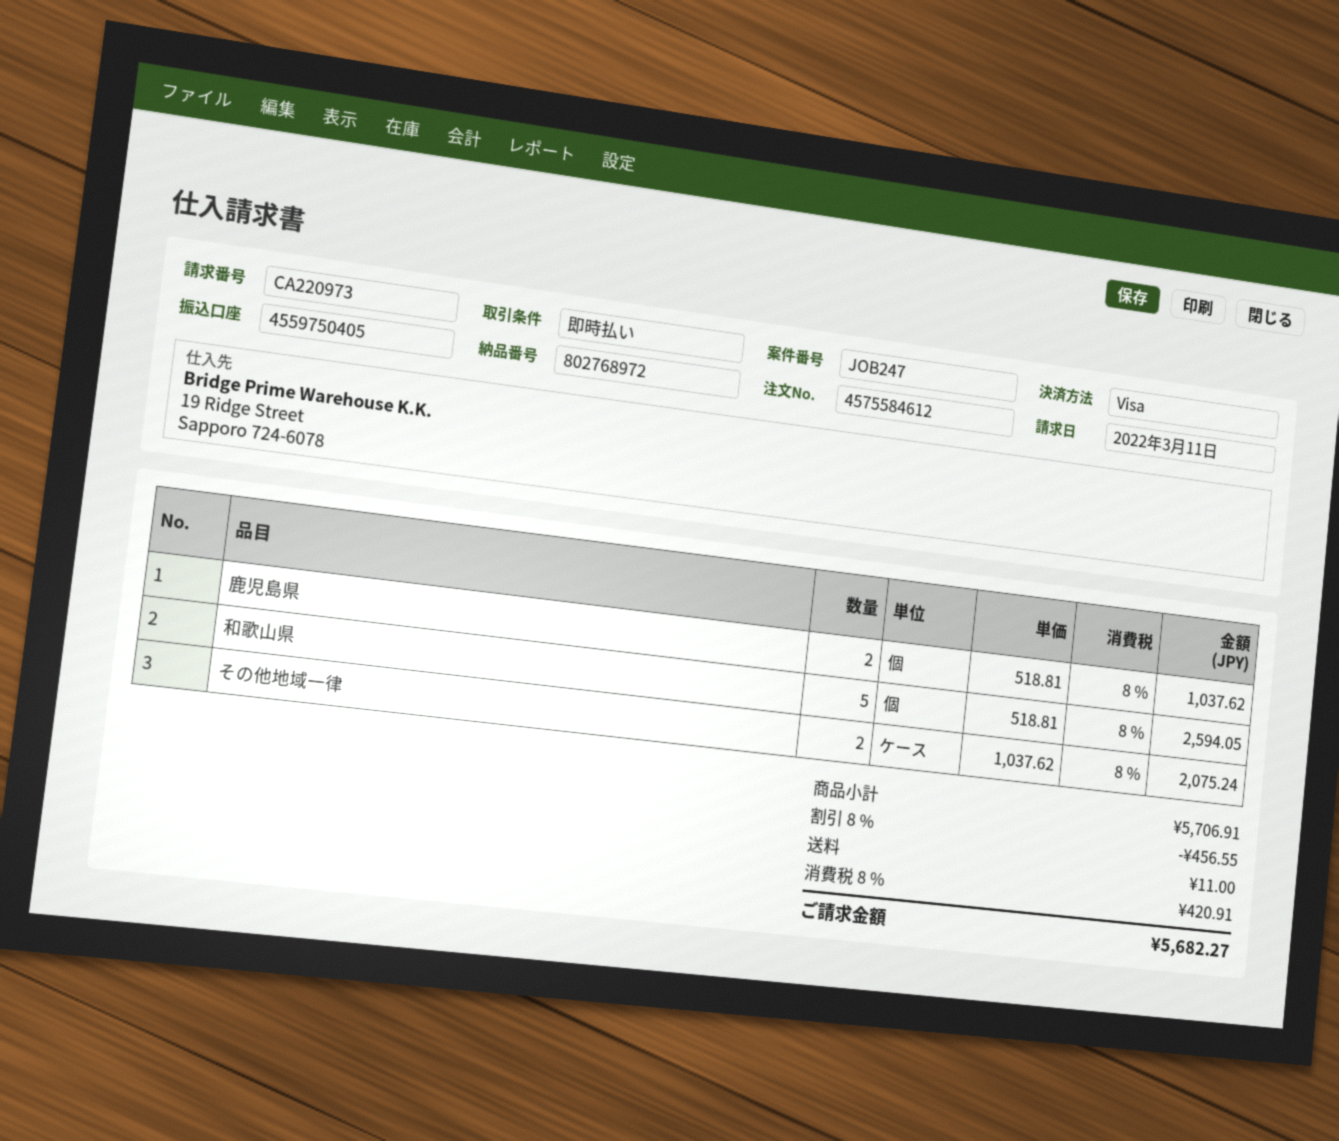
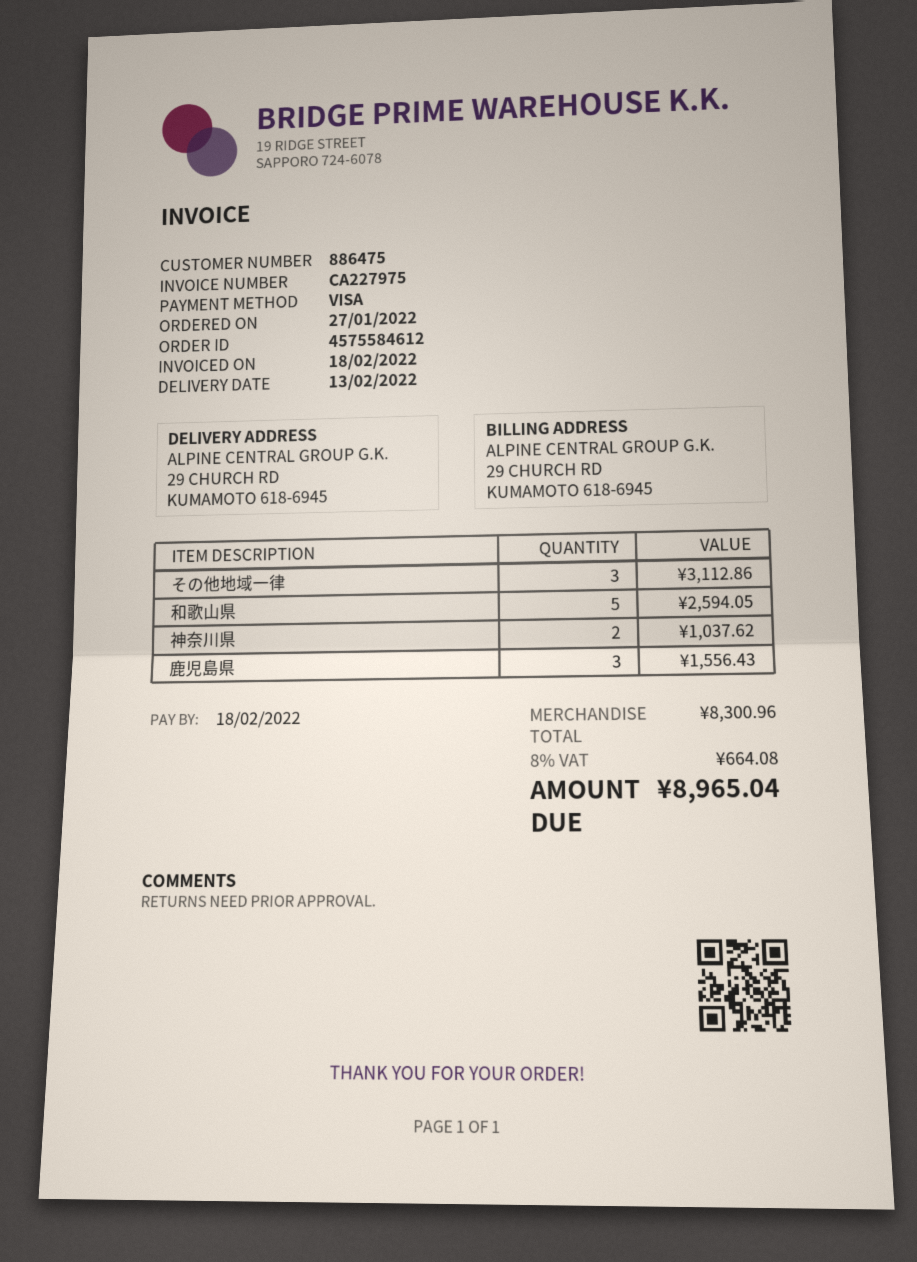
invoice number: CA220973 -> CA227975
invoice date: 2022-03-11 -> 2022-02-18
鹿児島県: 2 for 1037.62 -> 3 for 1556.43
その他地域一律: 2 for 2075.24 -> 3 for 3112.86
神奈川県: none -> 2 for 1037.62
subtotal: 5706.91 -> 8300.96
discount: 8% = 456.55 -> none
shipping: 11.00 -> none
tax: 8% = 420.91 -> 8% = 664.08
total: 5682.27 -> 8965.04

